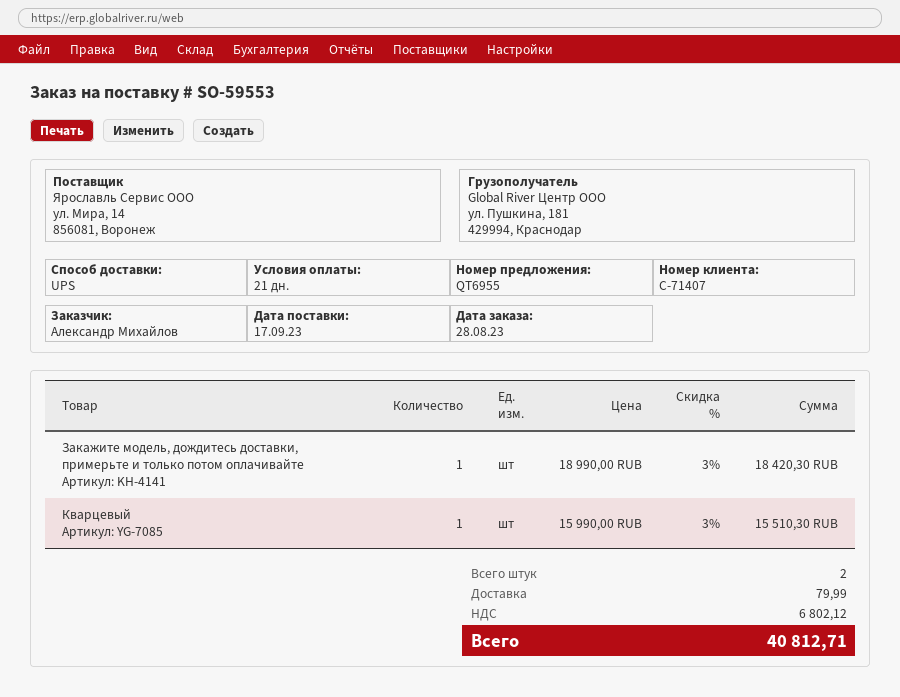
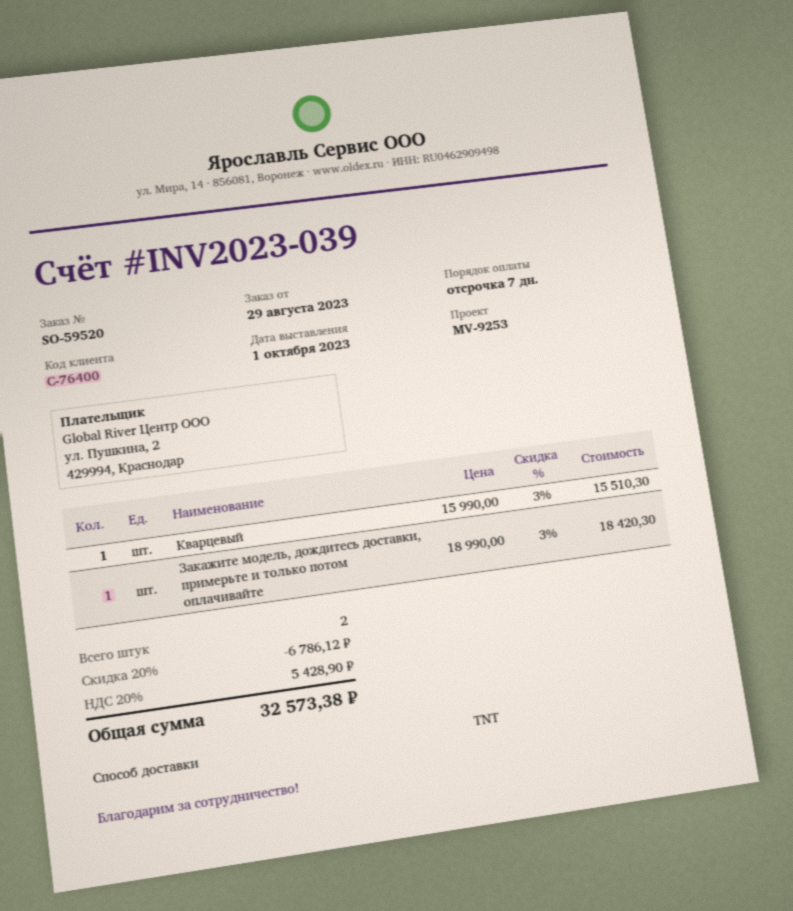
order number: SO-59553 -> SO-59520
order date: 2023-08-28 -> 2023-08-29
payment terms: 21 days -> 7 days
customer number: C-71407 -> C-76400
shipping method: UPS -> TNT
discount: none -> 20% = 6786.12
shipping: 79.99 -> none
tax: 6802.12 -> 5428.90
total: 40812.71 -> 32573.38

